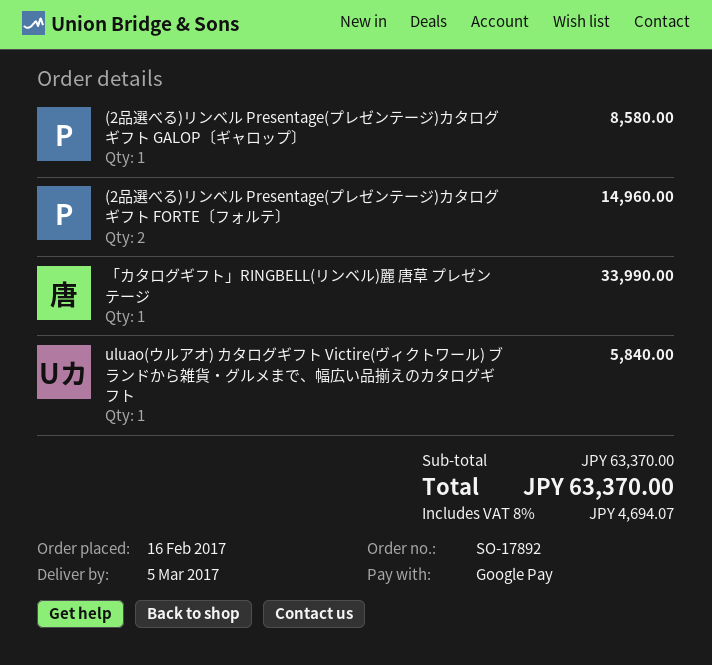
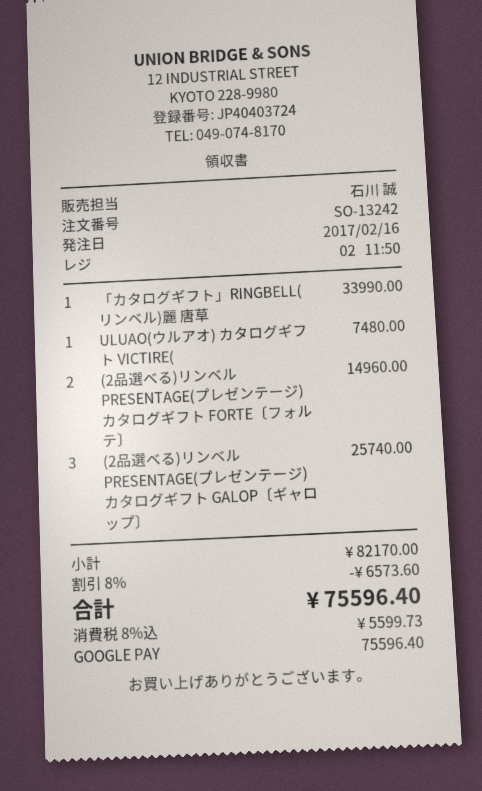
order number: SO-17892 -> SO-13242
(2品選べる)リンベル Presentage(プレゼンテージ)カタログギフト GALOP〔ギャロップ〕: 1 for 8580.00 -> 3 for 25740.00
uluao(ウルアオ) カタログギフト Victire(ヴィクトワール) ブランドから雑貨・グルメまで、幅広い品揃えのカタログギフト: 1 for 5840.00 -> 1 for 7480.00
subtotal: 63370.00 -> 82170.00
discount: none -> 8% = 6573.60
tax: 8% = 4694.07 -> 8% = 5599.73
total: 63370.00 -> 75596.40

